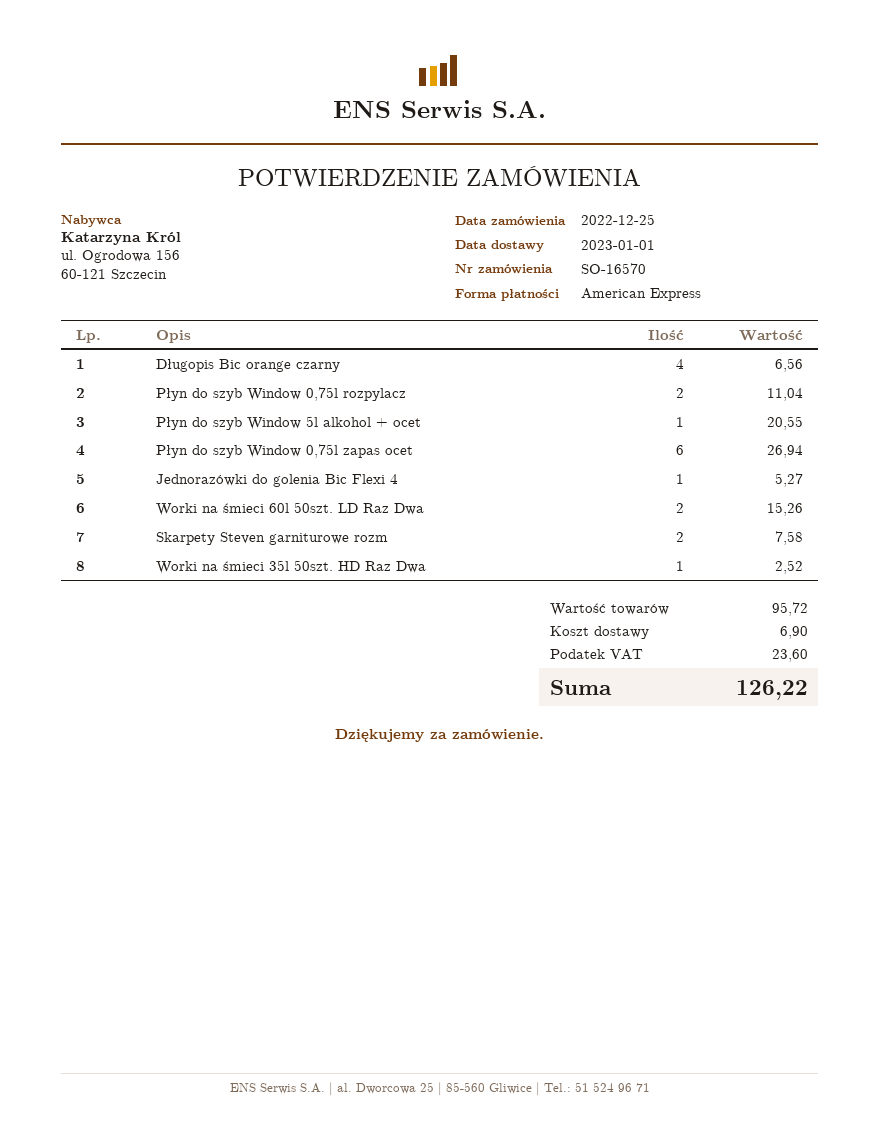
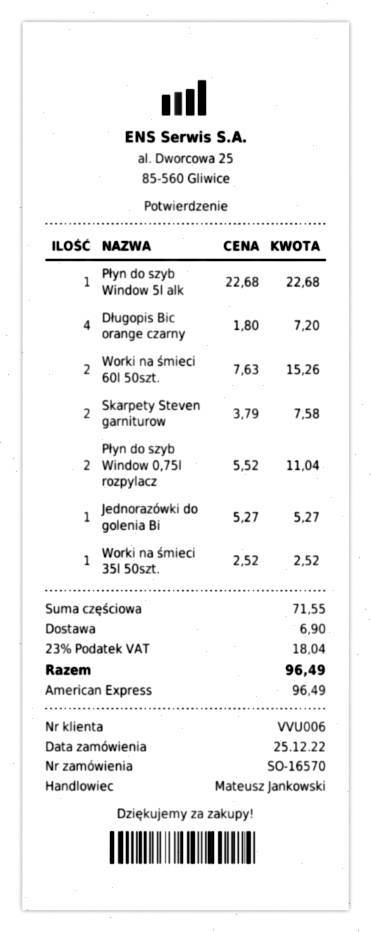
Długopis Bic orange czarny: 4 for 6.56 -> 4 for 7.20
Płyn do szyb Window 5l alkohol + ocet: 1 for 20.55 -> 1 for 22.68
Płyn do szyb Window 0,75l zapas ocet: 6 for 26.94 -> none
subtotal: 95.72 -> 71.55
tax: 23.60 -> 18.04
total: 126.22 -> 96.49

